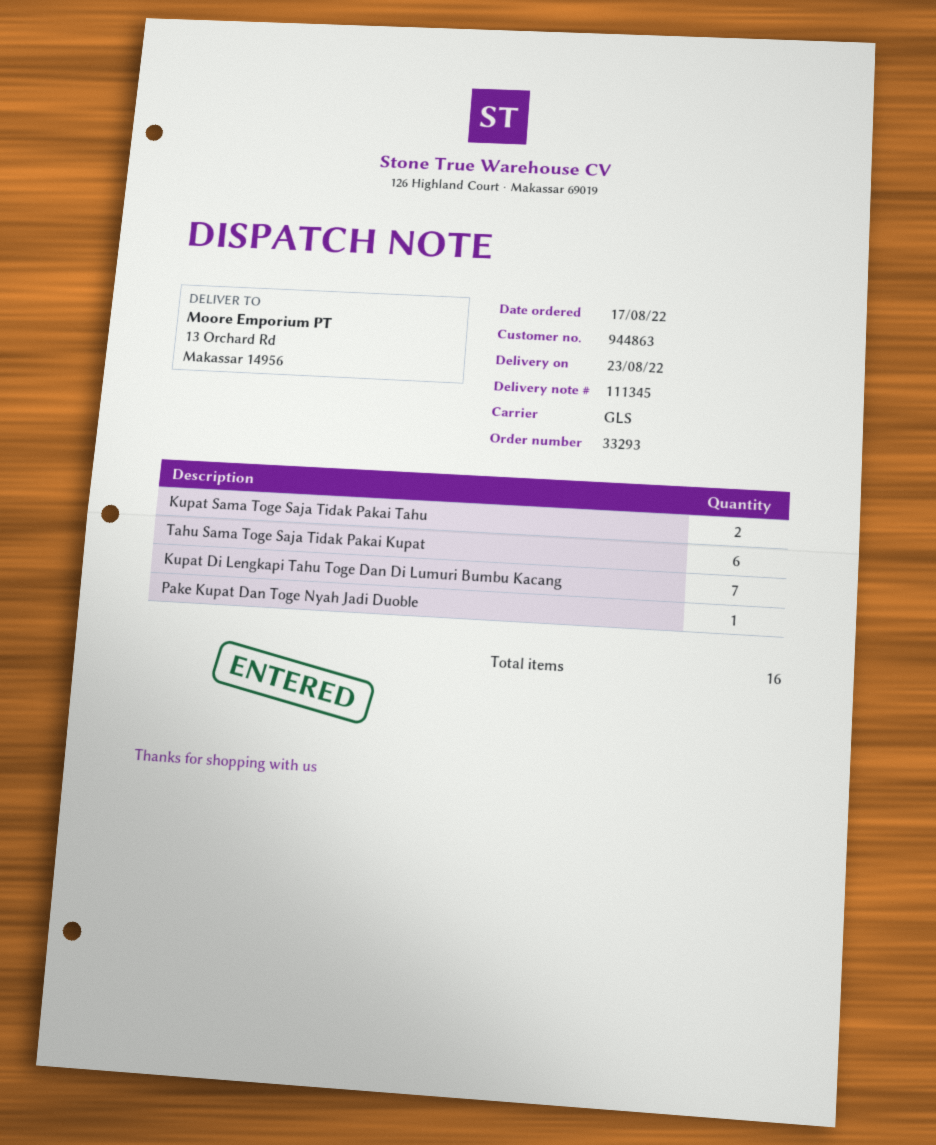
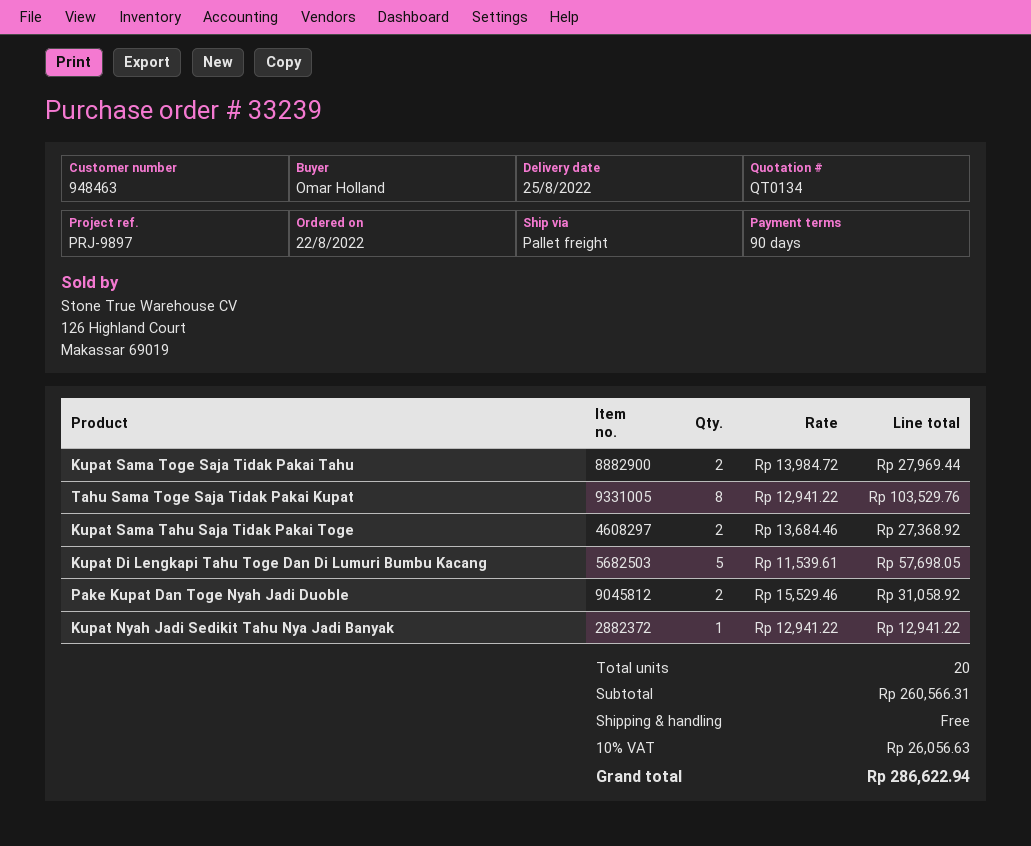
order number: 33293 -> 33239
order date: 2022-08-17 -> 2022-08-22
delivery date: 2022-08-23 -> 2022-08-25
customer number: 944863 -> 948463
shipping method: GLS -> pallet freight
Tahu Sama Toge Saja Tidak Pakai Kupat: 6 -> 8
Kupat Di Lengkapi Tahu Toge Dan Di Lumuri Bumbu Kacang: 7 -> 5
Pake Kupat Dan Toge Nyah Jadi Duoble: 1 -> 2
Kupat Sama Tahu Saja Tidak Pakai Toge: none -> 2
Kupat Nyah Jadi Sedikit Tahu Nya Jadi Banyak: none -> 1
total quantity: 16 -> 20

